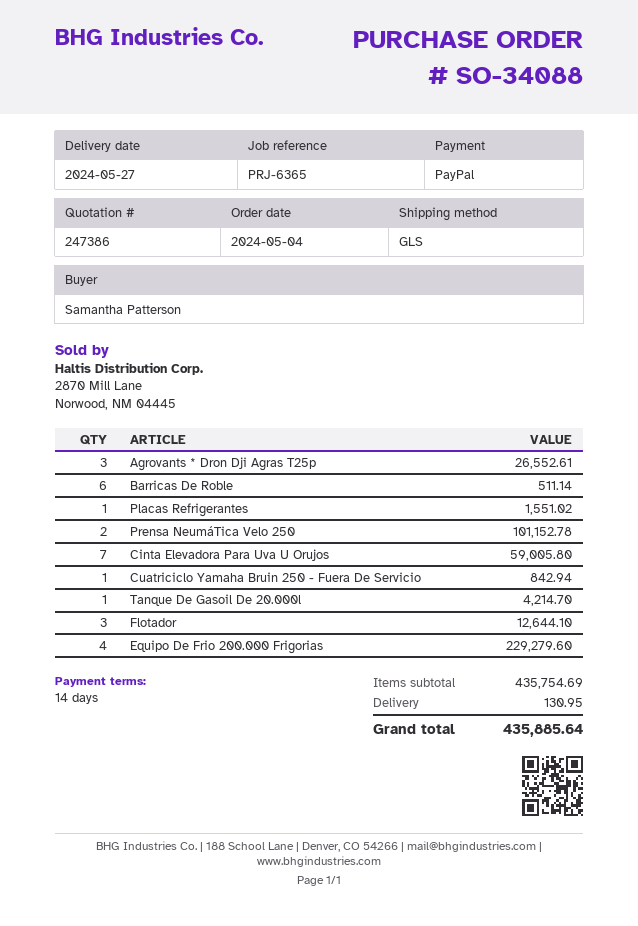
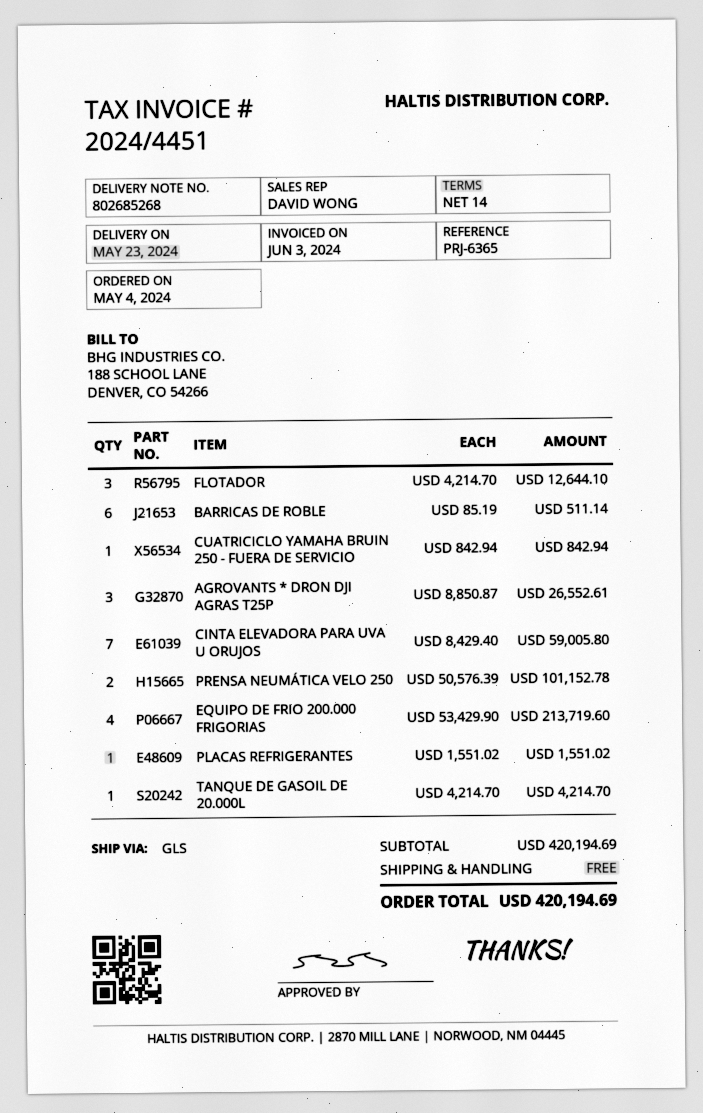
delivery date: 2024-05-27 -> 2024-05-23
Equipo De Frio 200.000 Frigorias: 4 for 229279.60 -> 4 for 213719.60
subtotal: 435754.69 -> 420194.69
shipping: 130.95 -> 0.00
total: 435885.64 -> 420194.69

